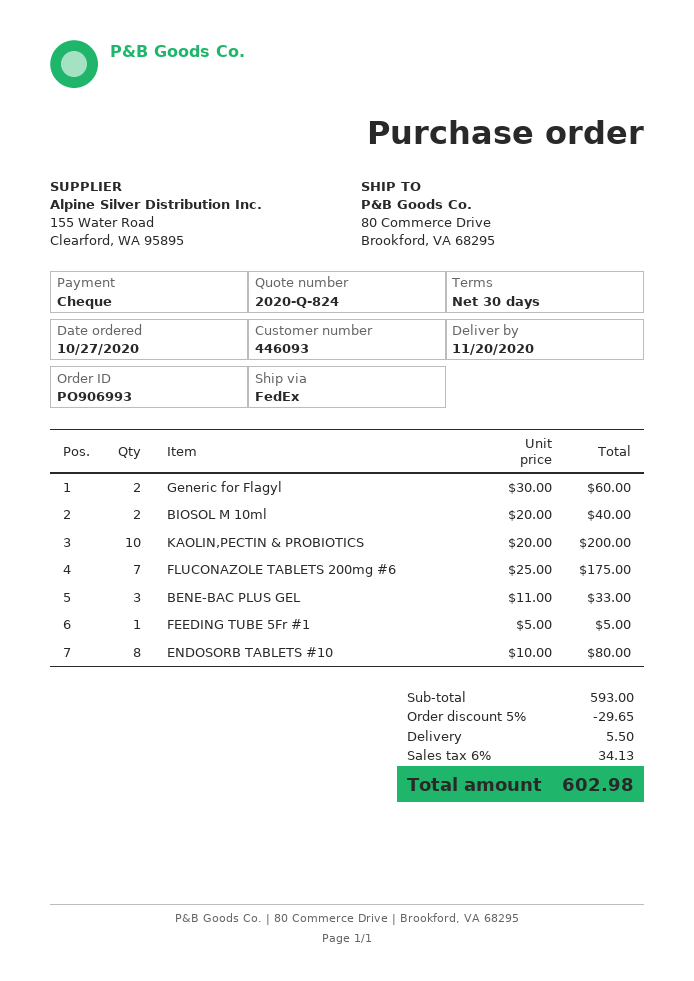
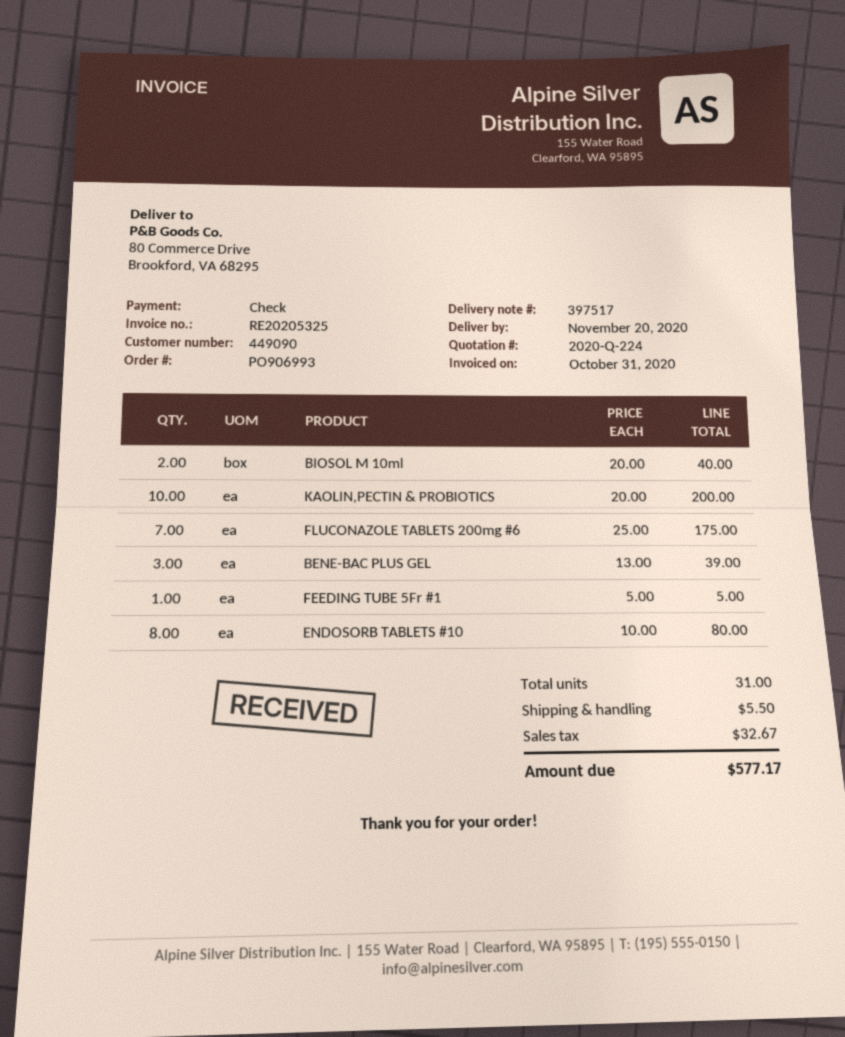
quote number: 2020-Q-824 -> 2020-Q-224
customer number: 446093 -> 449090
Generic for Flagyl: 2 x 30.00 = 60.00 -> none
BENE-BAC PLUS GEL: 3 x 11.00 = 33.00 -> 3 x 13.00 = 39.00
discount: 5% = 29.65 -> none
tax: 34.13 -> 32.67
total: 602.98 -> 577.17

